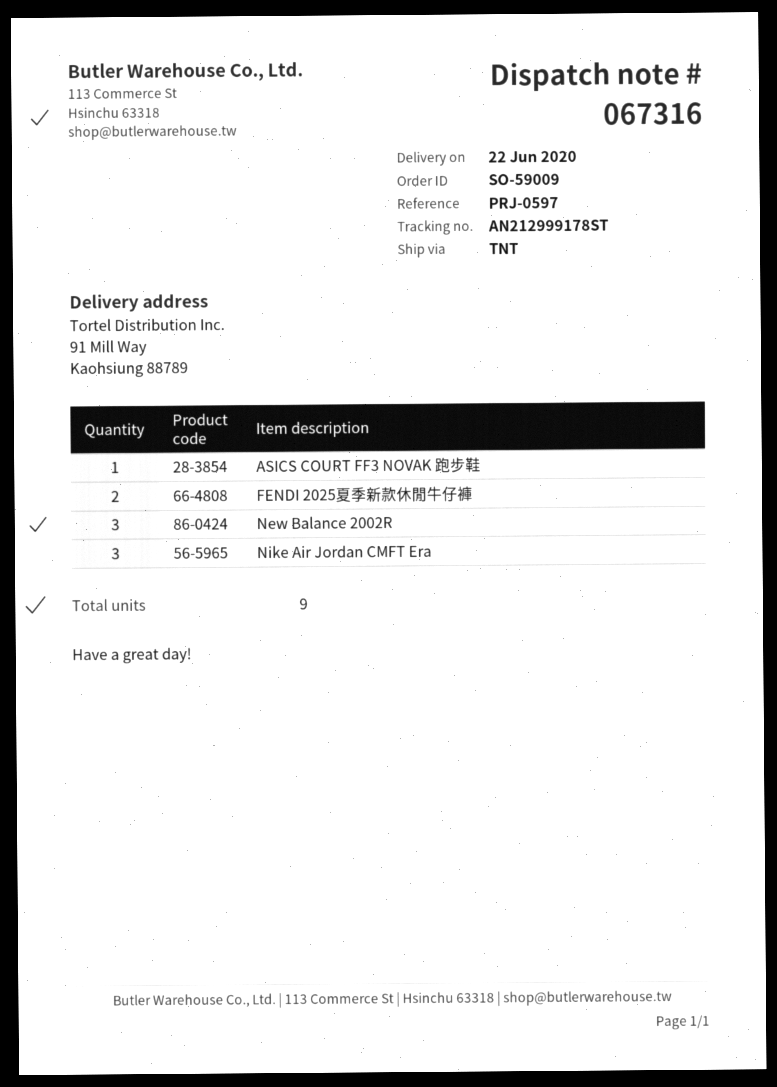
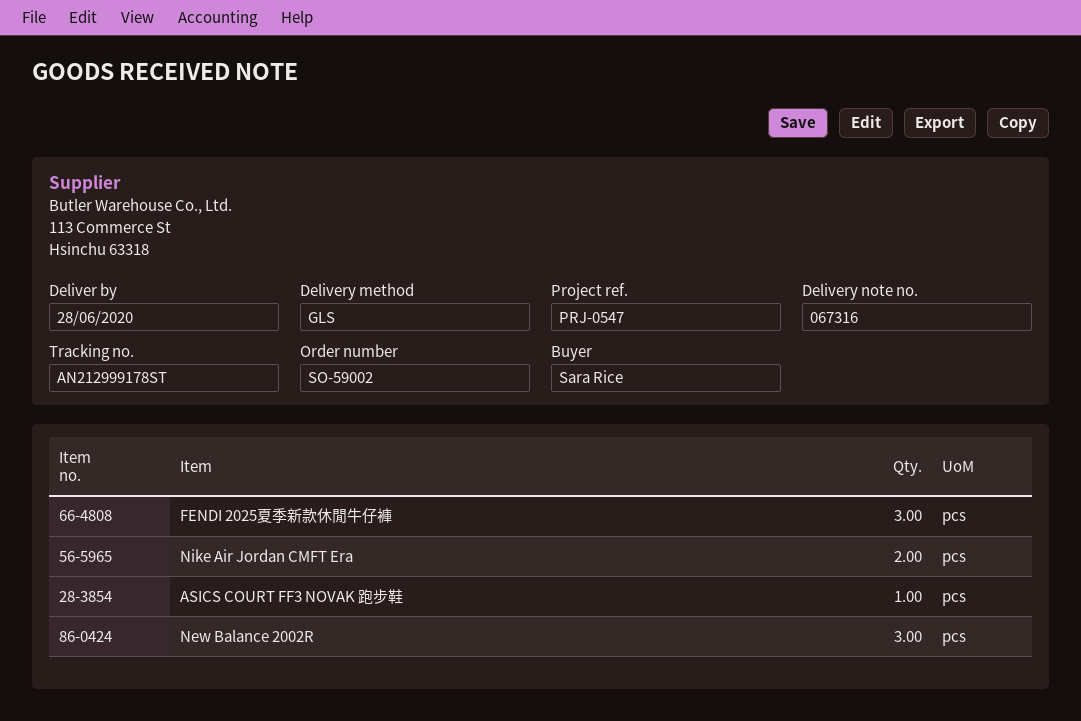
order number: SO-59009 -> SO-59002
delivery date: 2020-06-22 -> 2020-06-28
reference: PRJ-0597 -> PRJ-0547
shipping method: TNT -> GLS
FENDI 2025夏季新款休閒牛仔褲: 2 -> 3
Nike Air Jordan CMFT Era: 3 -> 2

